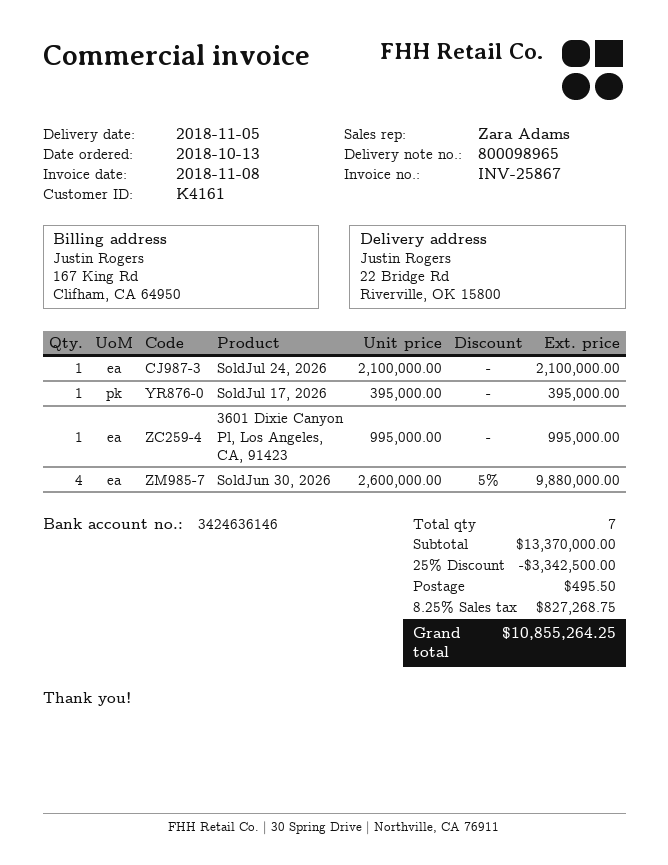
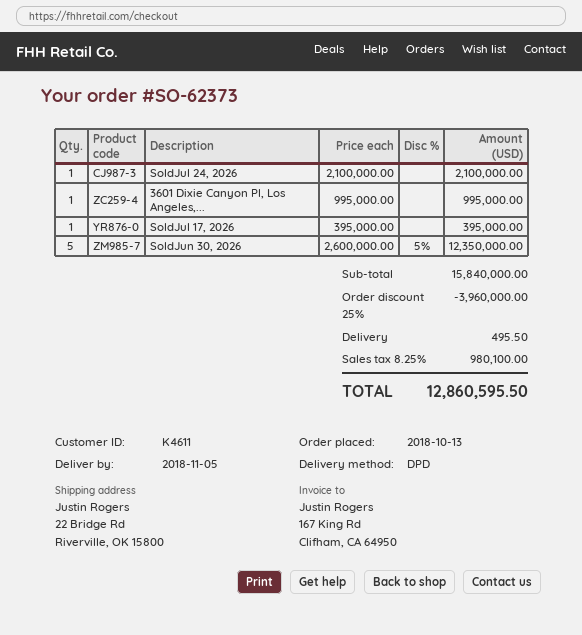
customer number: K4161 -> K4611
SoldJun 30, 2026: 4 x 2600000.00 - 5% = 9880000.00 -> 5 x 2600000.00 - 5% = 12350000.00
subtotal: 13370000.00 -> 15840000.00
discount: 25% = 3342500.00 -> 25% = 3960000.00
tax: 8.25% = 827268.75 -> 8.25% = 980100.00
total: 10855264.25 -> 12860595.50

